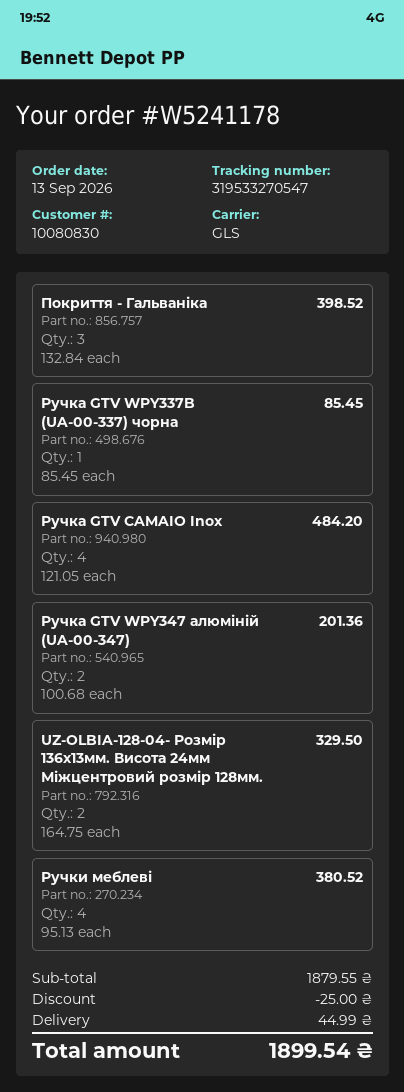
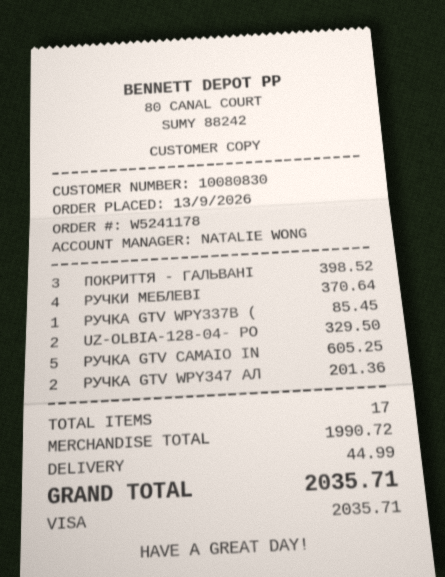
Ручка GTV CAMAIO Inox: 4 for 484.20 -> 5 for 605.25
Ручки меблеві: 4 for 380.52 -> 4 for 370.64
subtotal: 1879.55 -> 1990.72
discount: 25.00 -> none
total: 1899.54 -> 2035.71

